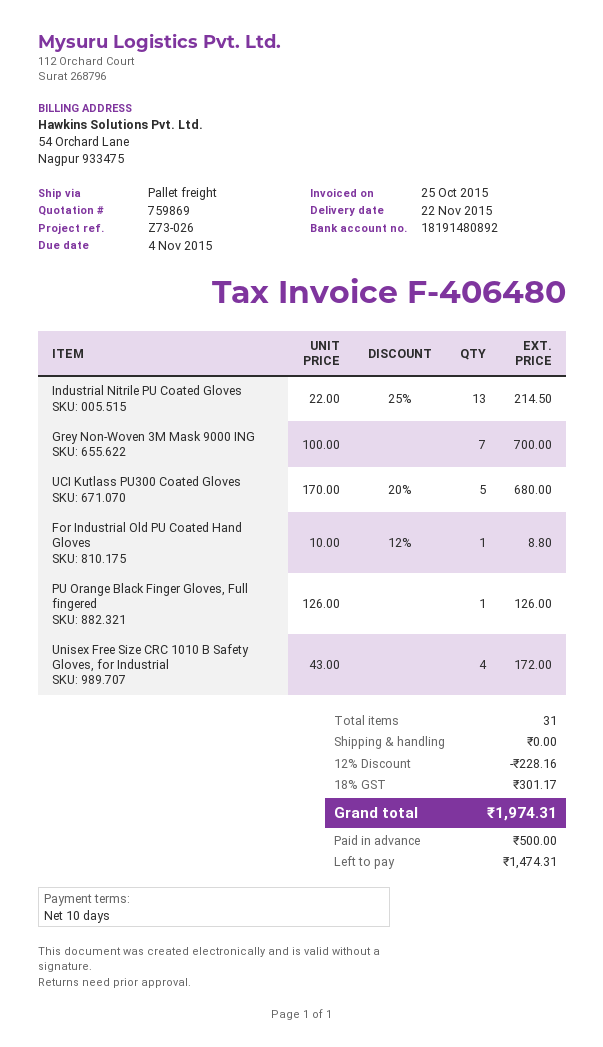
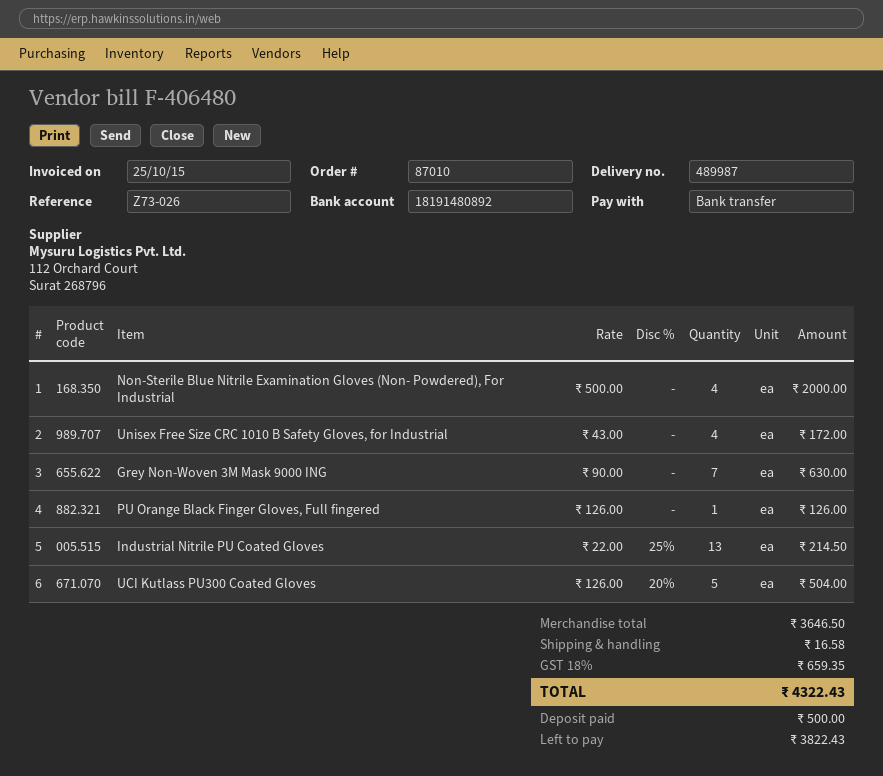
Grey Non-Woven 3M Mask 9000 ING: 7 x 100.00 = 700.00 -> 7 x 90.00 = 630.00
UCI Kutlass PU300 Coated Gloves: 5 x 170.00 - 20% = 680.00 -> 5 x 126.00 - 20% = 504.00
For Industrial Old PU Coated Hand Gloves: 1 x 10.00 - 12% = 8.80 -> none
Non-Sterile Blue Nitrile Examination Gloves (Non- Powdered), For Industrial: none -> 4 x 500.00 = 2000.00
discount: 12% = 228.16 -> none
shipping: 0.00 -> 16.58
tax: 18% = 301.17 -> 18% = 659.35
total: 1974.31 -> 4322.43
balance: 1474.31 -> 3822.43

